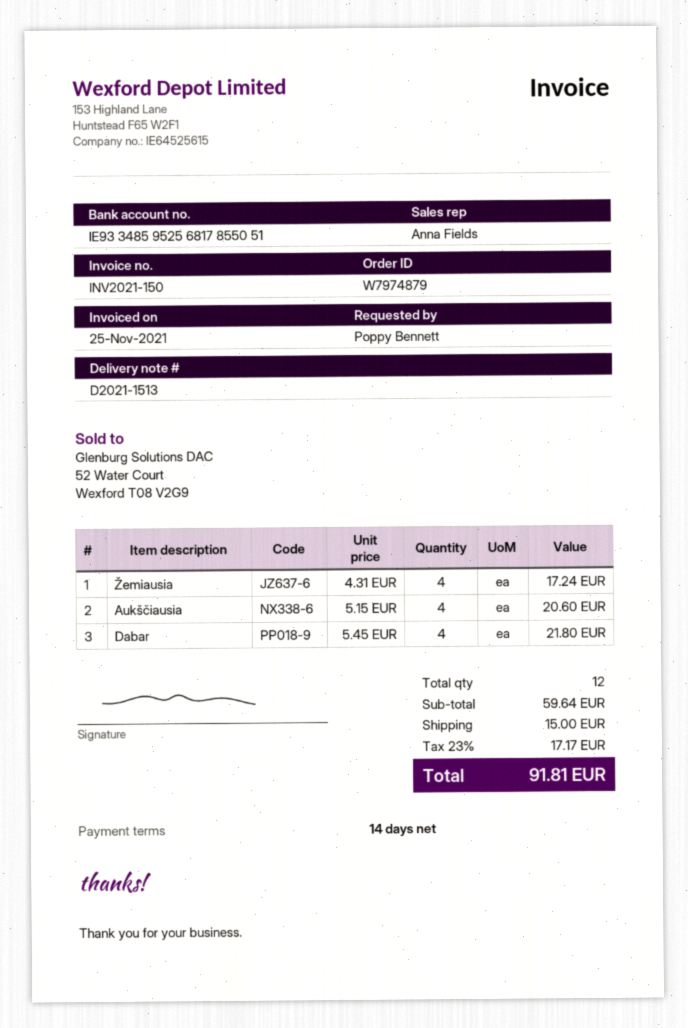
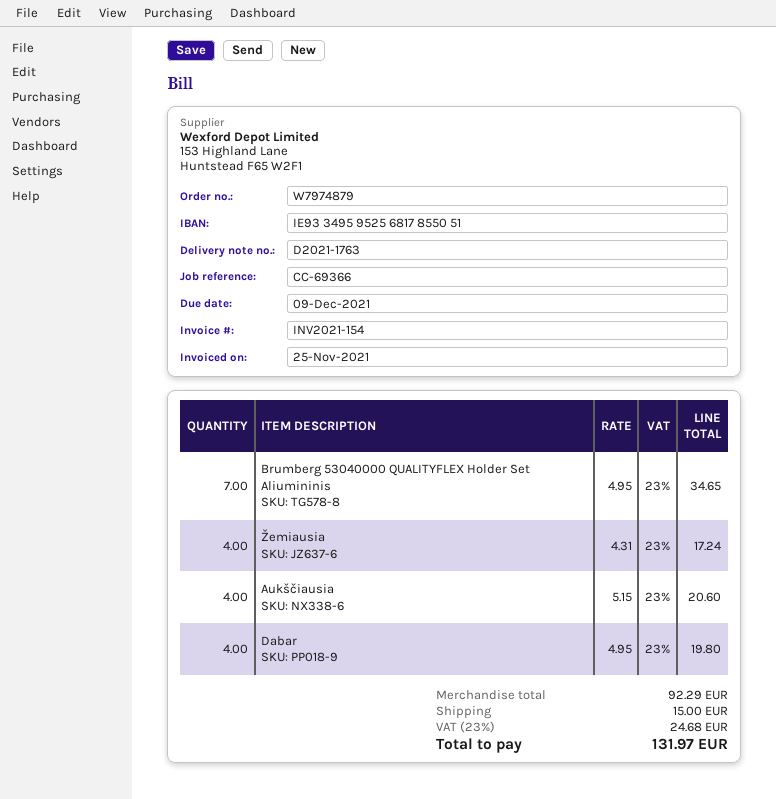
delivery note number: D2021-1513 -> D2021-1763
invoice number: INV2021-150 -> INV2021-154
bank account: IE93348595256817855051 -> IE93349595256817855051
Dabar: 4 x 5.45 = 21.80 -> 4 x 4.95 = 19.80
Brumberg 53040000 QUALITYFLEX Holder Set Aliumininis: none -> 7 x 4.95 = 34.65
subtotal: 59.64 -> 92.29
tax: 23% = 17.17 -> 23% = 24.68
total: 91.81 -> 131.97

